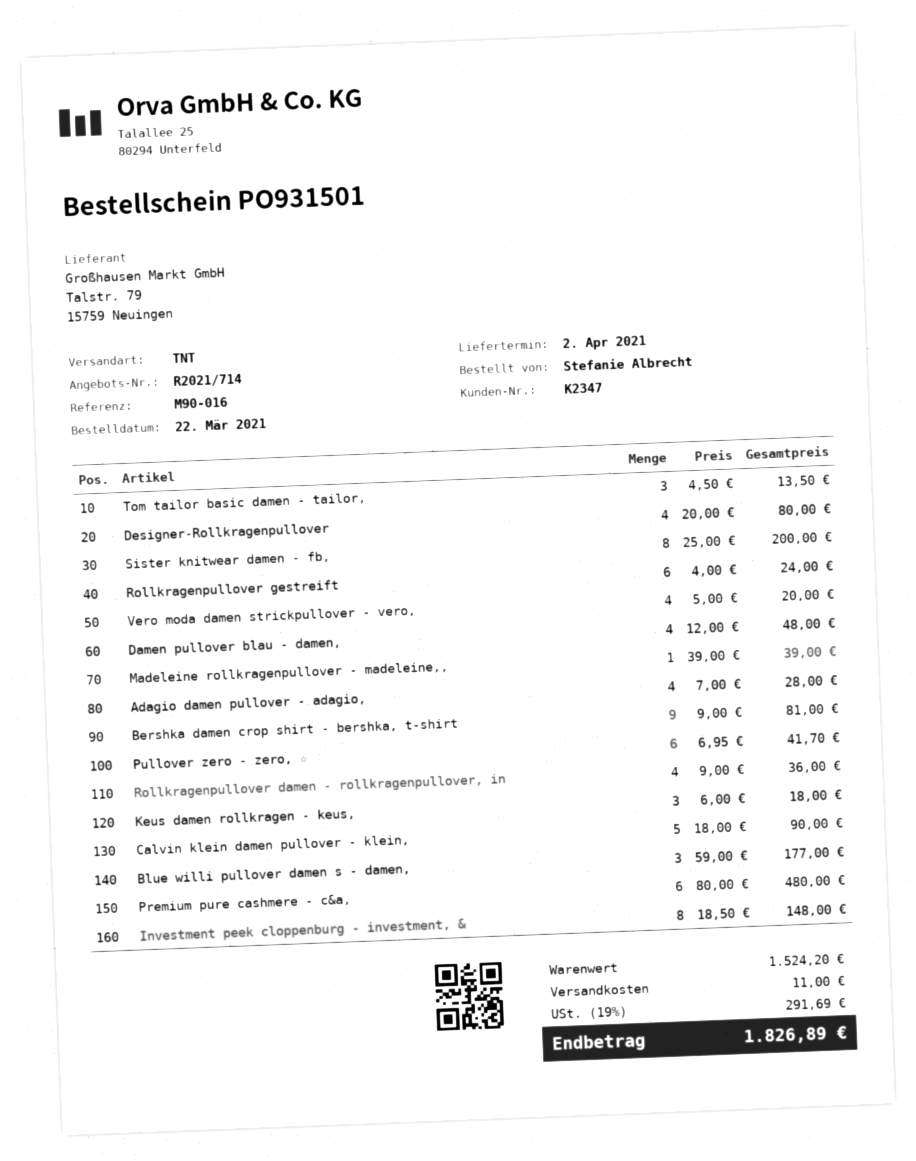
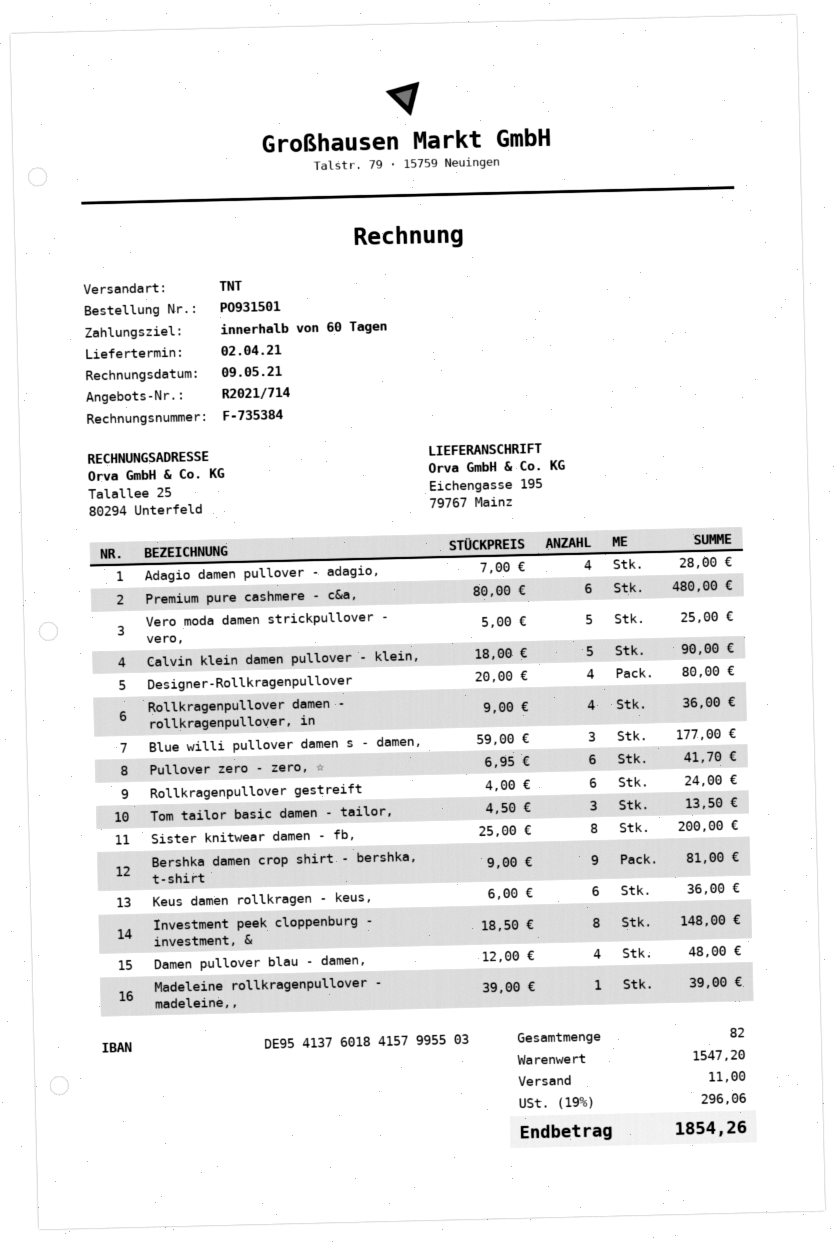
Vero moda damen strickpullover - vero,: 4 x 5.00 = 20.00 -> 5 x 5.00 = 25.00
Keus damen rollkragen - keus,: 3 x 6.00 = 18.00 -> 6 x 6.00 = 36.00
subtotal: 1524.20 -> 1547.20
tax: 19% = 291.69 -> 19% = 296.06
total: 1826.89 -> 1854.26

